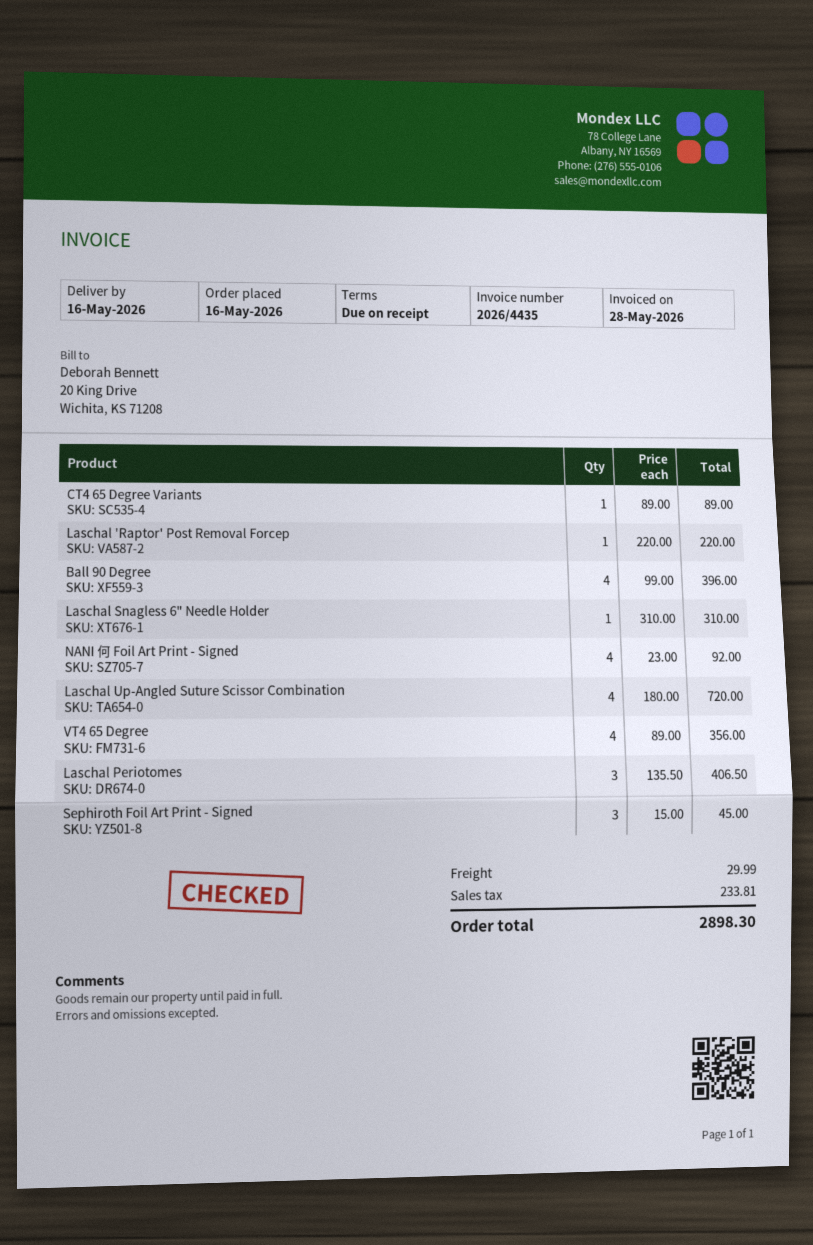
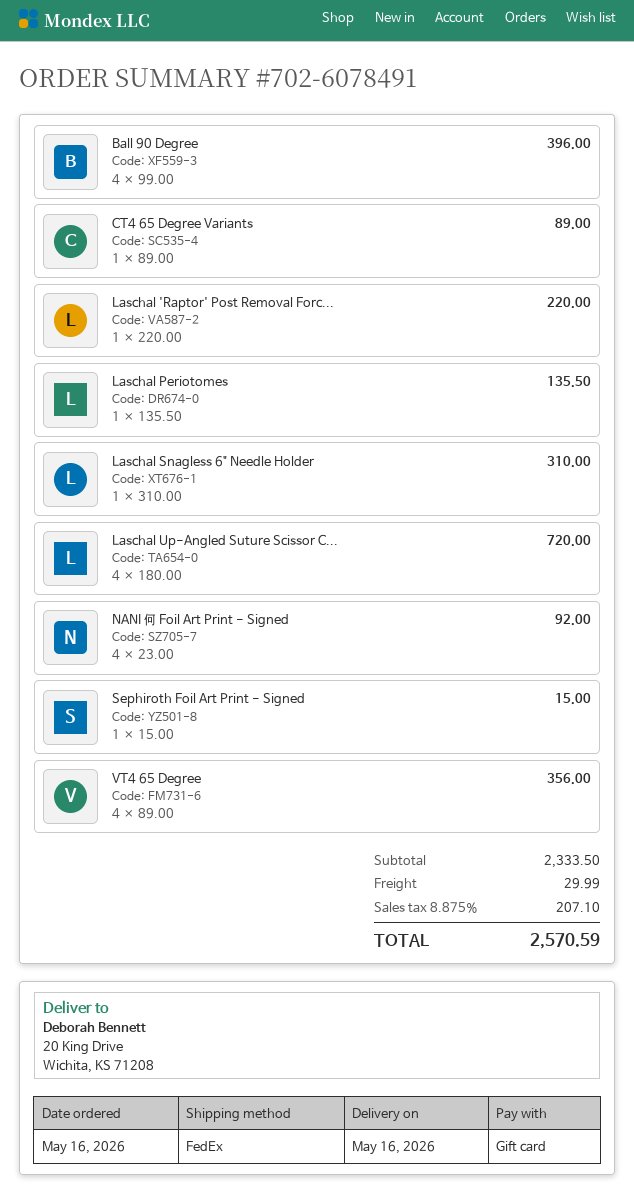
Laschal Periotomes: 3 x 135.50 = 406.50 -> 1 x 135.50 = 135.50
Sephiroth Foil Art Print - Signed: 3 x 15.00 = 45.00 -> 1 x 15.00 = 15.00
tax: 233.81 -> 207.10
total: 2898.30 -> 2570.59

